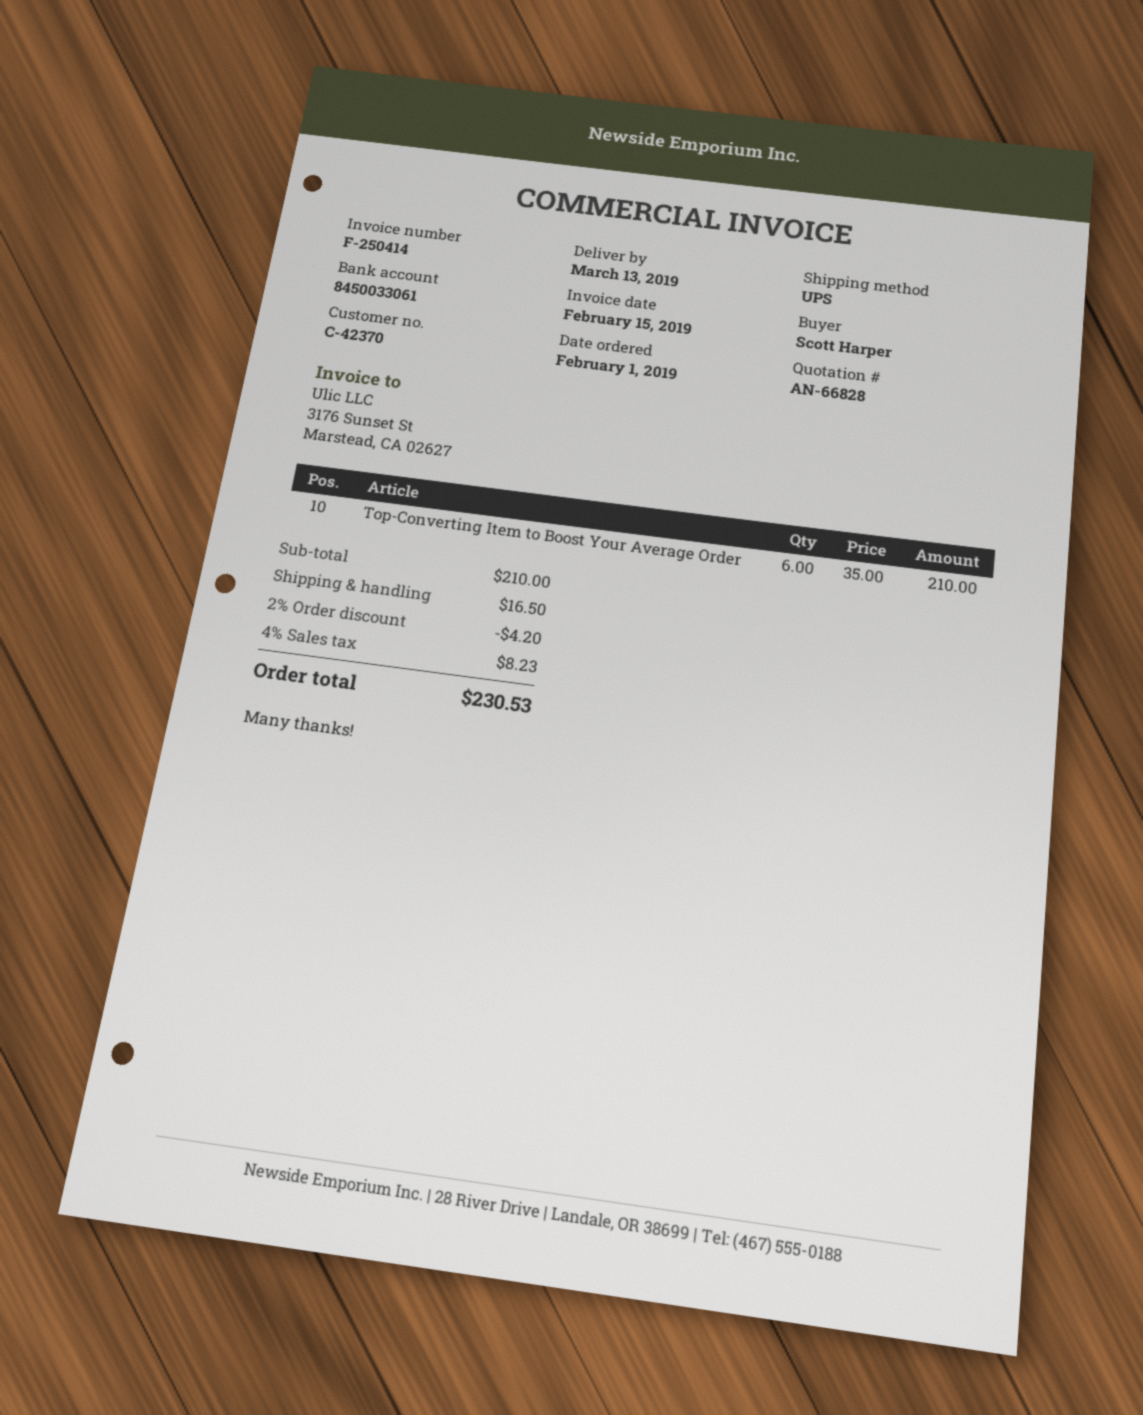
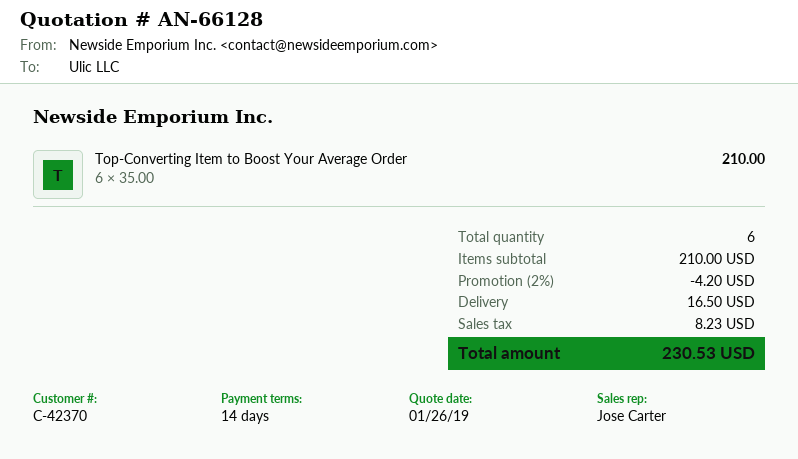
quote number: AN-66828 -> AN-66128

